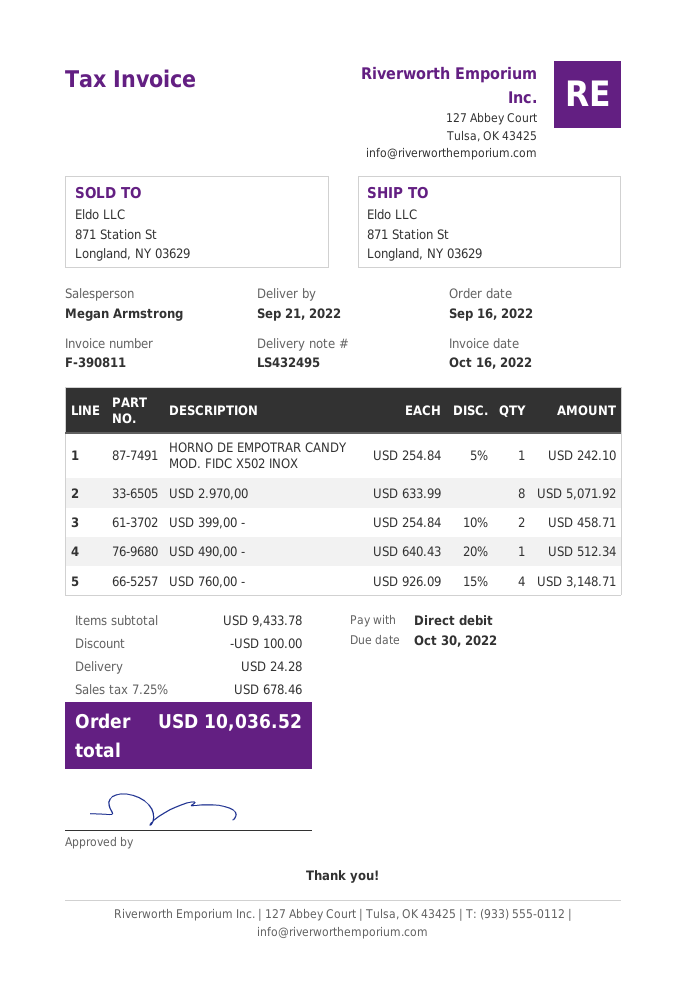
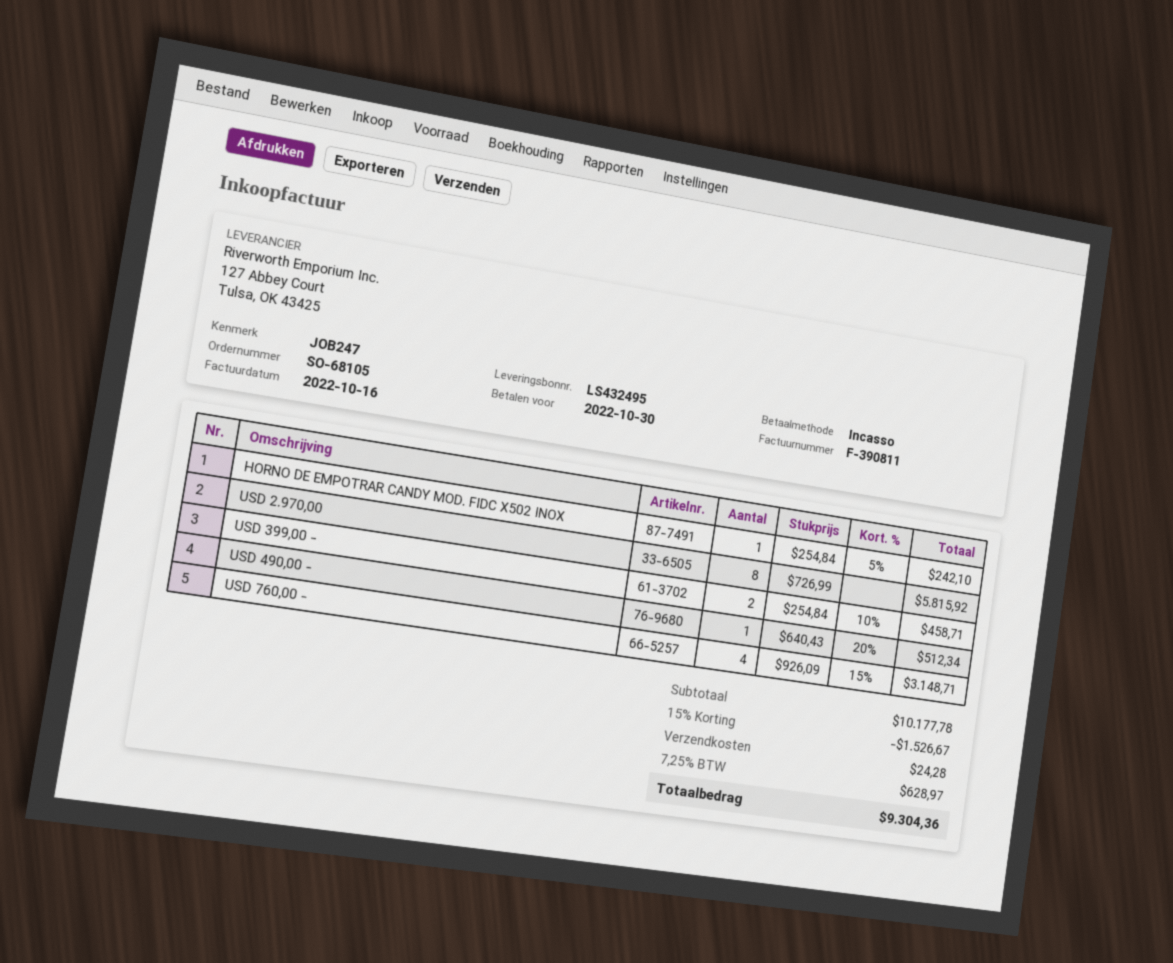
USD 2.970,00: 8 x 633.99 = 5071.92 -> 8 x 726.99 = 5815.92
subtotal: 9433.78 -> 10177.78
discount: 100.00 -> 1526.67
tax: 7.25% = 678.46 -> 7.25% = 628.97
total: 10036.52 -> 9304.36

